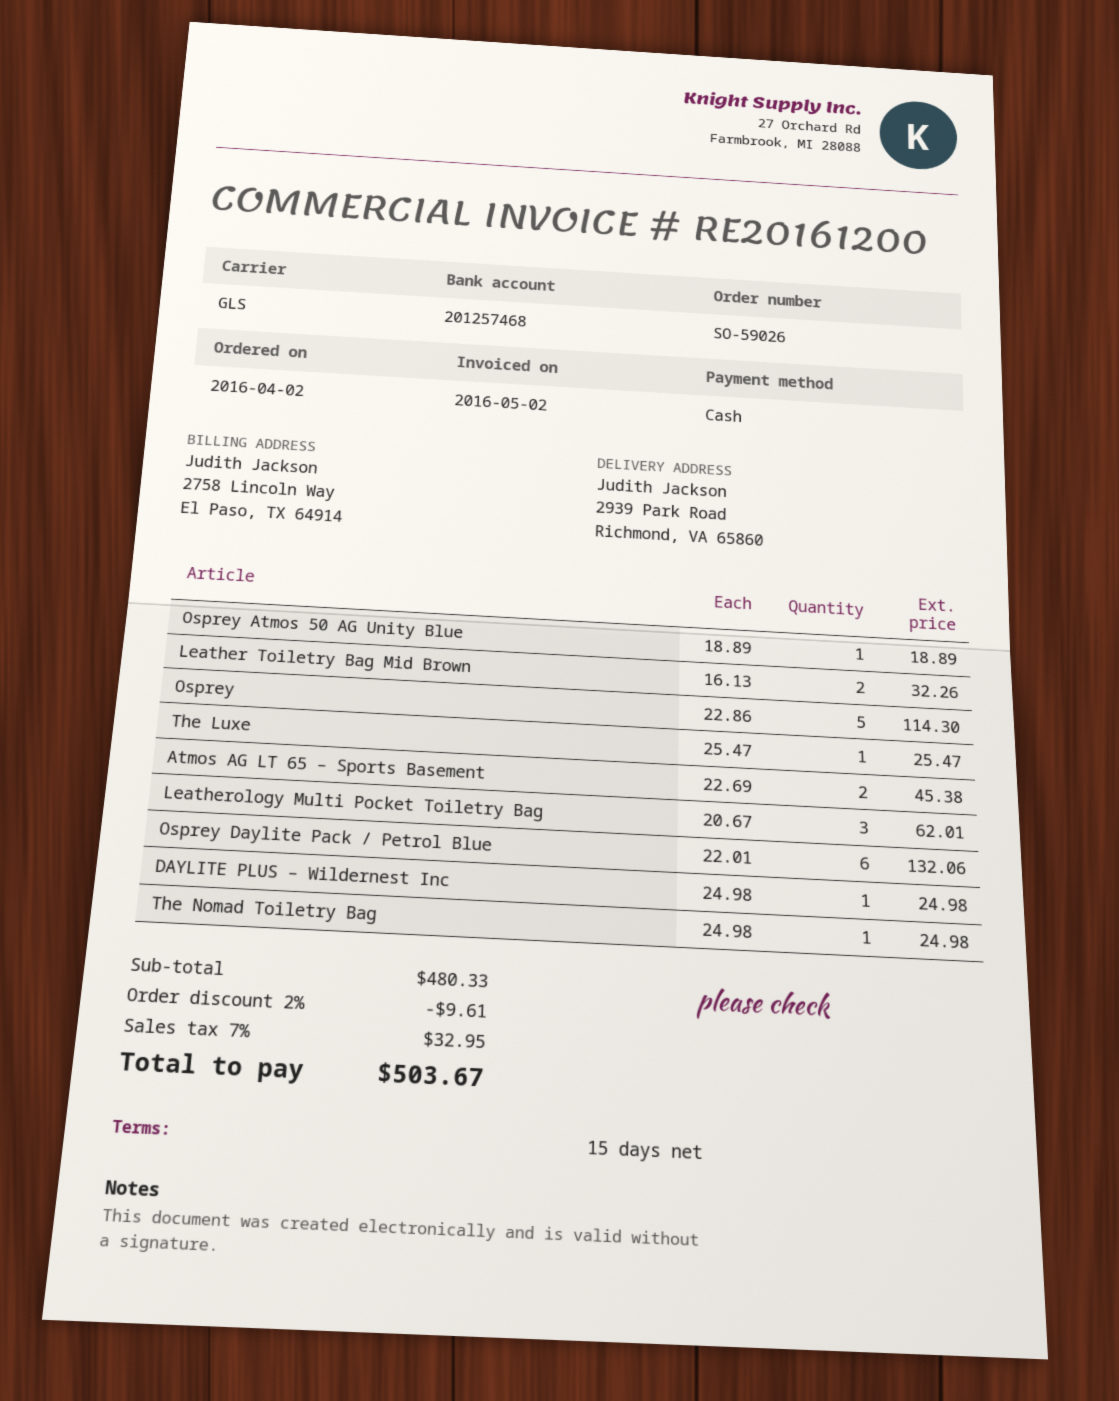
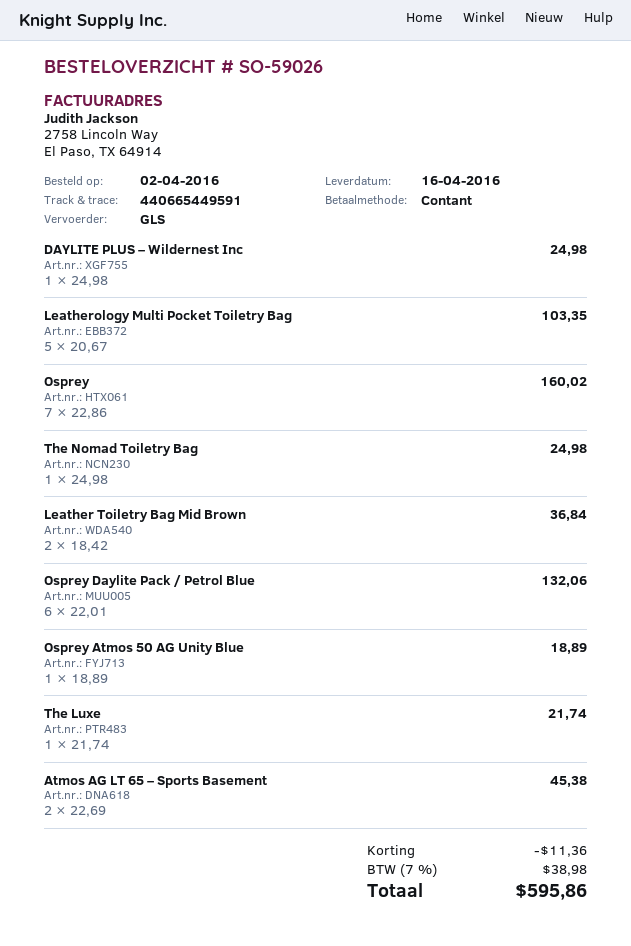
Leather Toiletry Bag Mid Brown: 2 x 16.13 = 32.26 -> 2 x 18.42 = 36.84
Osprey: 5 x 22.86 = 114.30 -> 7 x 22.86 = 160.02
The Luxe: 1 x 25.47 = 25.47 -> 1 x 21.74 = 21.74
Leatherology Multi Pocket Toiletry Bag: 3 x 20.67 = 62.01 -> 5 x 20.67 = 103.35
discount: 9.61 -> 11.36
tax: 7% = 32.95 -> 7% = 38.98
total: 503.67 -> 595.86

